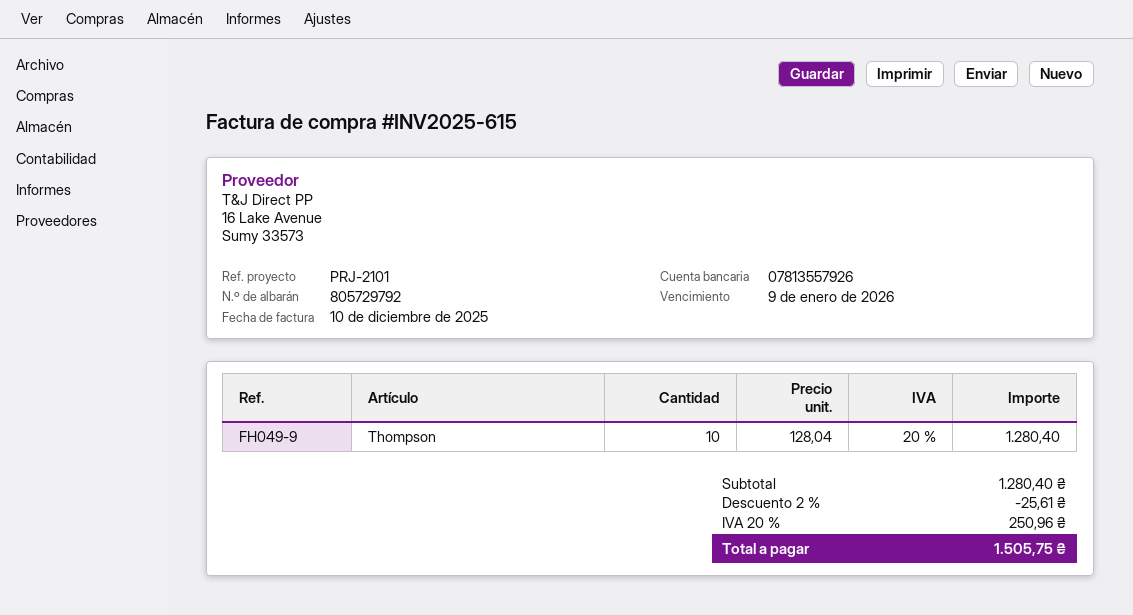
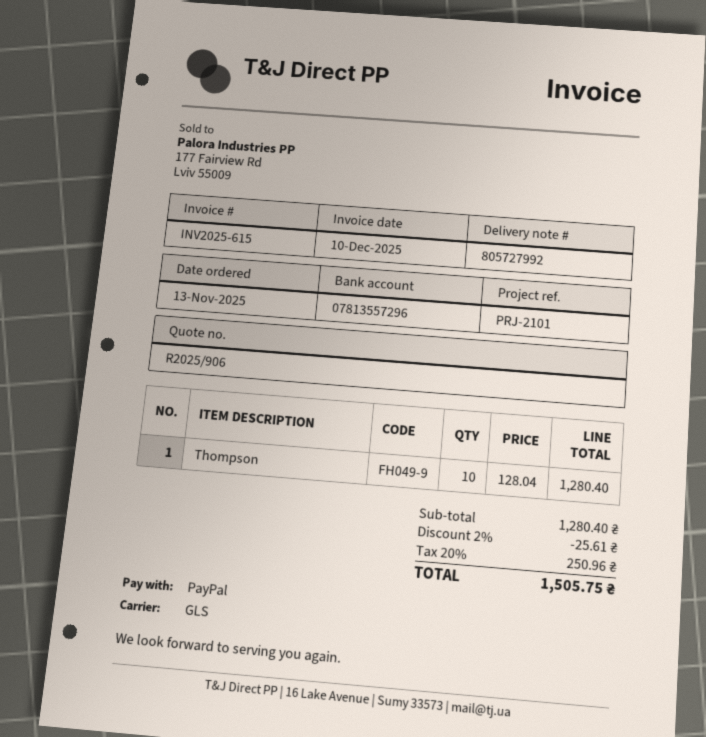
delivery note number: 805729792 -> 805727992
bank account: 07813557926 -> 07813557296

